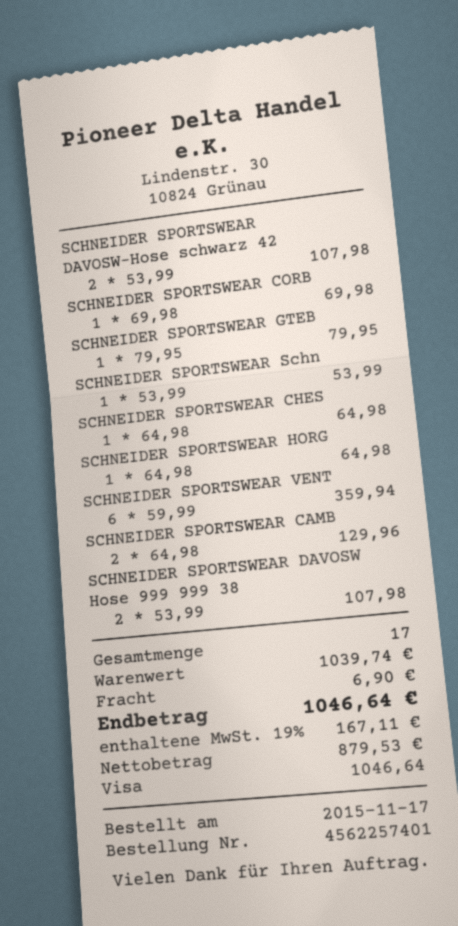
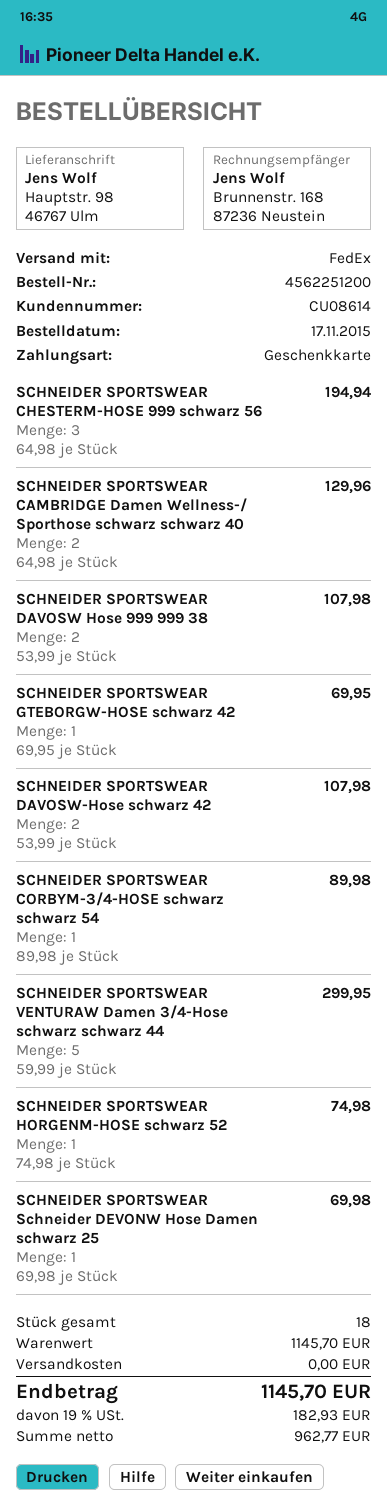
order number: 4562257401 -> 4562251200
payment method: Visa -> gift card
SCHNEIDER SPORTSWEAR CORB: 1 x 69.98 = 69.98 -> 1 x 89.98 = 89.98
SCHNEIDER SPORTSWEAR GTEB: 1 x 79.95 = 79.95 -> 1 x 69.95 = 69.95
SCHNEIDER SPORTSWEAR Schn: 1 x 53.99 = 53.99 -> 1 x 69.98 = 69.98
SCHNEIDER SPORTSWEAR CHES: 1 x 64.98 = 64.98 -> 3 x 64.98 = 194.94
SCHNEIDER SPORTSWEAR HORG: 1 x 64.98 = 64.98 -> 1 x 74.98 = 74.98
SCHNEIDER SPORTSWEAR VENT: 6 x 59.99 = 359.94 -> 5 x 59.99 = 299.95
total quantity: 17 -> 18
subtotal: 1039.74 -> 1145.70
shipping: 6.90 -> 0.00
net: 879.53 -> 962.77
tax: 19% = 167.11 -> 19% = 182.93
total: 1046.64 -> 1145.70

